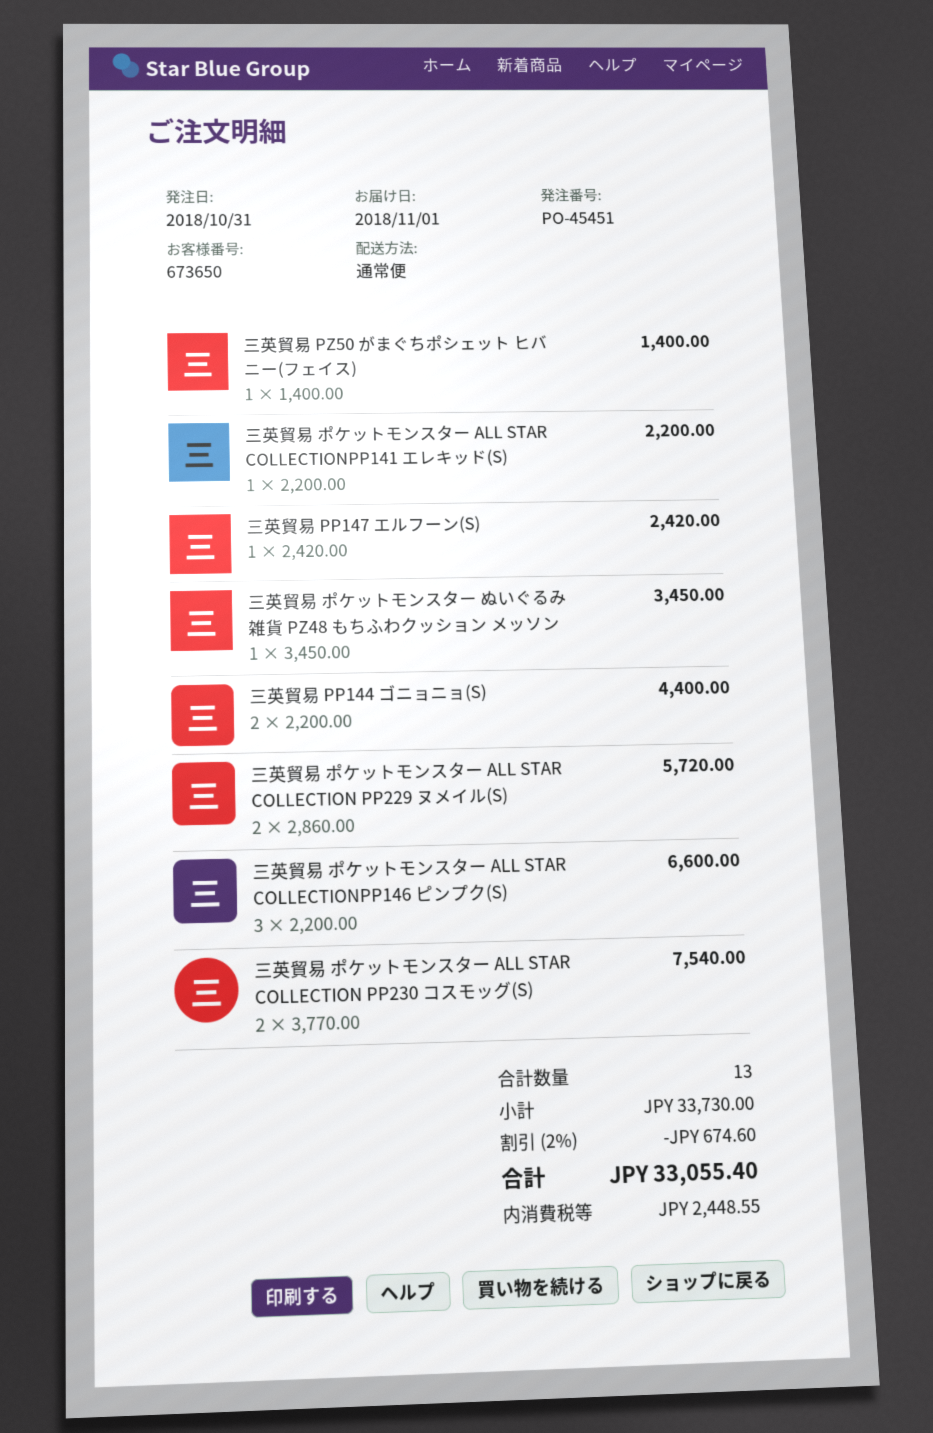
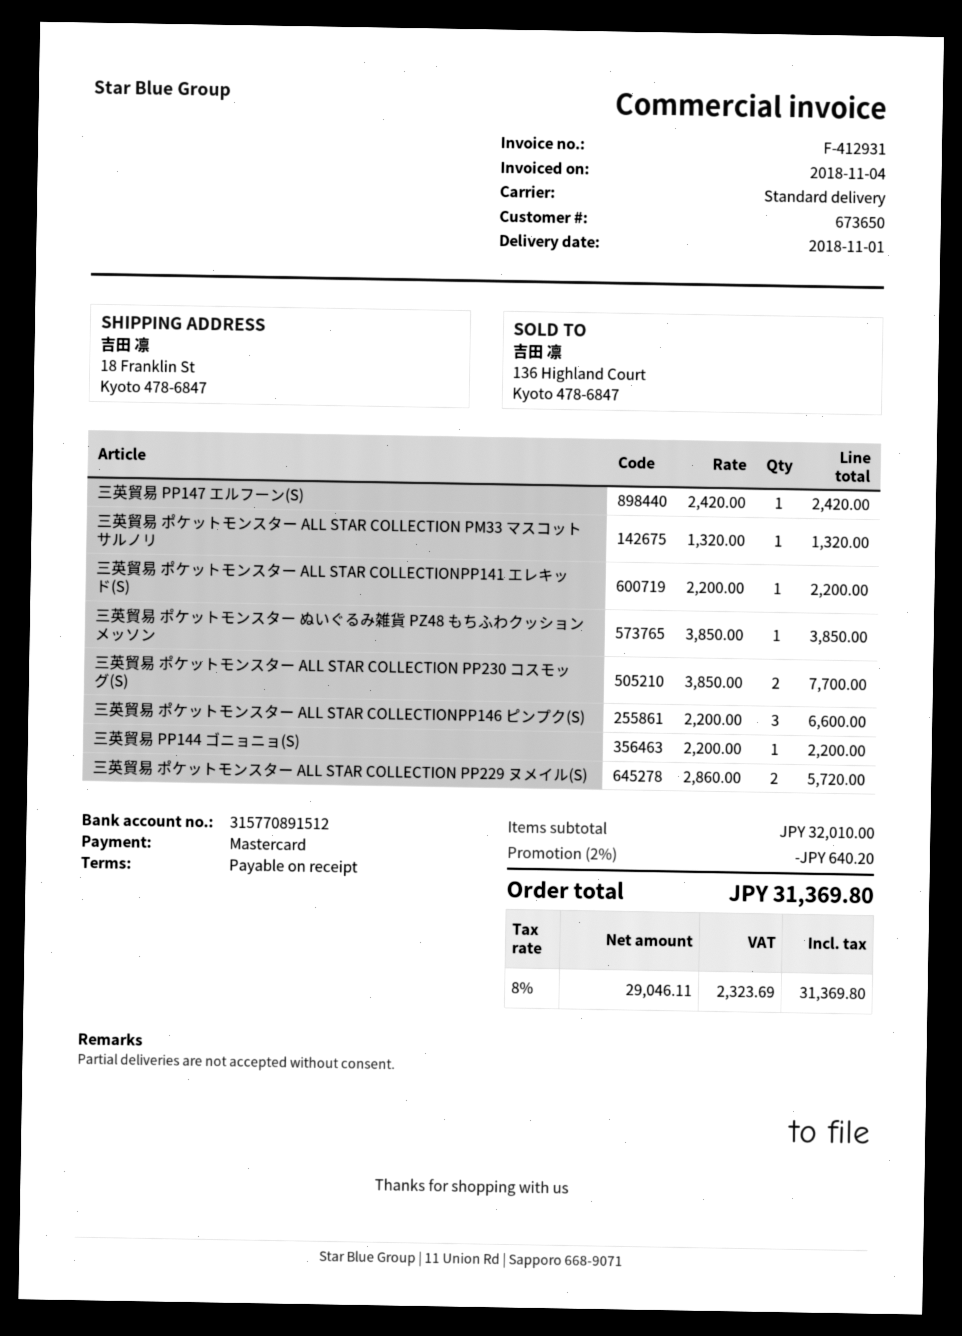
三英貿易 PZ50 がまぐちポシェット ヒバニー(フェイス): 1 x 1400.00 = 1400.00 -> none
三英貿易 ポケットモンスター ぬいぐるみ雑貨 PZ48 もちふわクッション メッソン: 1 x 3450.00 = 3450.00 -> 1 x 3850.00 = 3850.00
三英貿易 PP144 ゴニョニョ(S): 2 x 2200.00 = 4400.00 -> 1 x 2200.00 = 2200.00
三英貿易 ポケットモンスター ALL STAR COLLECTION PP230 コスモッグ(S): 2 x 3770.00 = 7540.00 -> 2 x 3850.00 = 7700.00
三英貿易 ポケットモンスター ALL STAR COLLECTION PM33 マスコット サルノリ: none -> 1 x 1320.00 = 1320.00
subtotal: 33730.00 -> 32010.00
discount: 2% = 674.60 -> 2% = 640.20
tax: 2448.55 -> 2323.69
total: 33055.40 -> 31369.80

